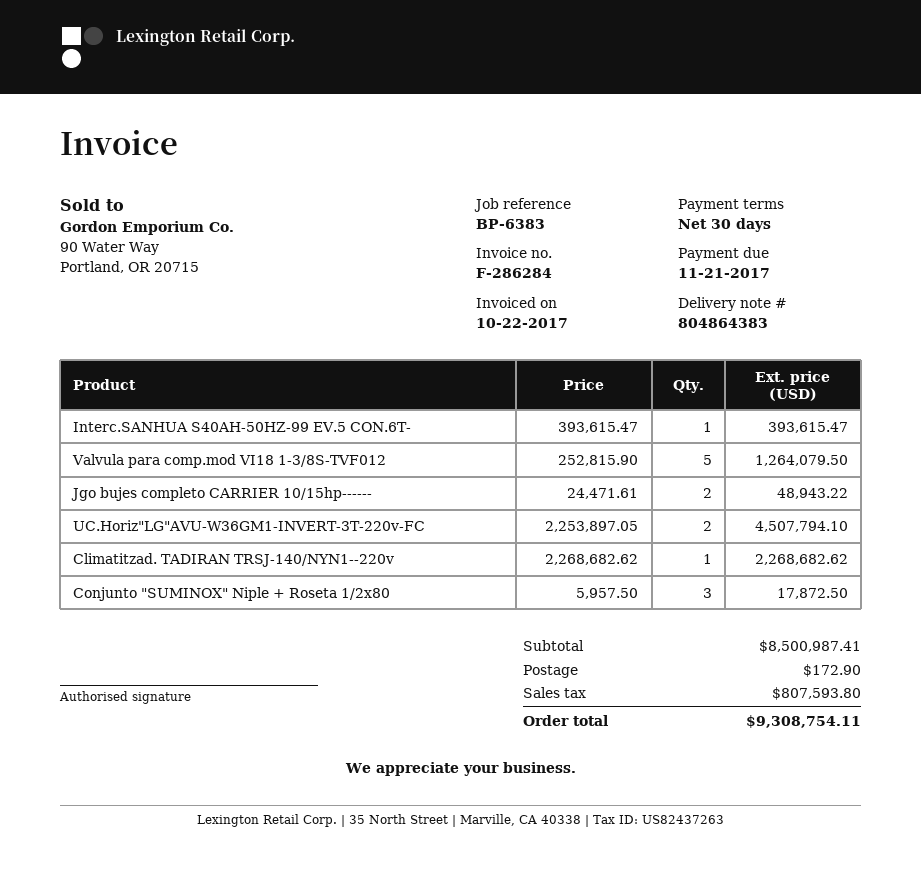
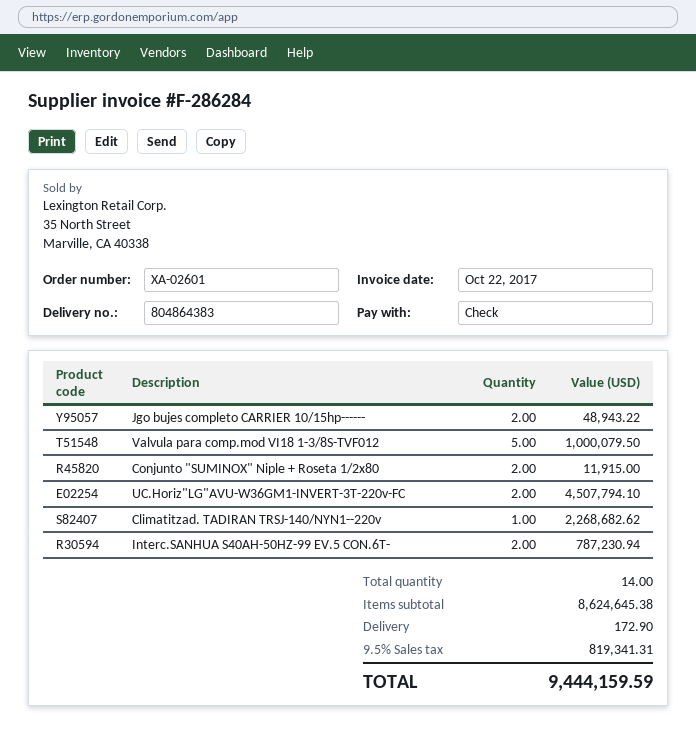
Interc.SANHUA S40AH-50HZ-99 EV.5 CON.6T-: 1 for 393615.47 -> 2 for 787230.94
Valvula para comp.mod VI18 1-3/8S-TVF012: 5 for 1264079.50 -> 5 for 1000079.50
Conjunto "SUMINOX" Niple + Roseta 1/2x80: 3 for 17872.50 -> 2 for 11915.00
subtotal: 8500987.41 -> 8624645.38
tax: 807593.80 -> 819341.31
total: 9308754.11 -> 9444159.59

